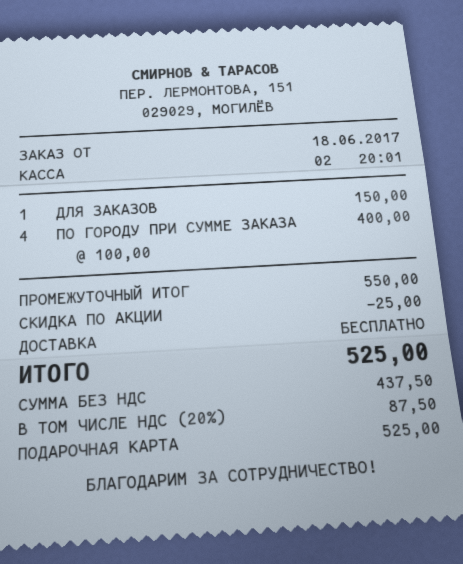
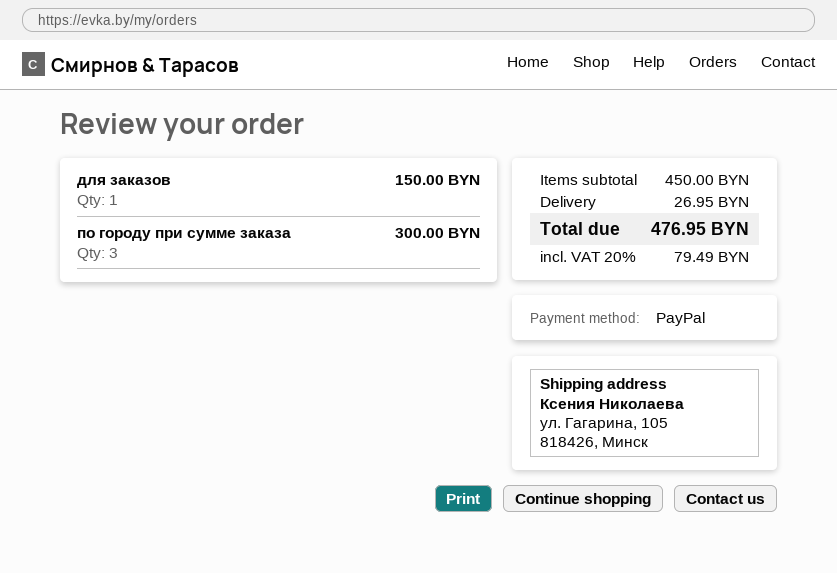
payment method: gift card -> PayPal
ПО ГОРОДУ ПРИ СУММЕ ЗАКАЗА: 4 for 400.00 -> 3 for 300.00
subtotal: 550.00 -> 450.00
discount: 25.00 -> none
shipping: 0.00 -> 26.95
tax: 20% = 87.50 -> 20% = 79.49
total: 525.00 -> 476.95

